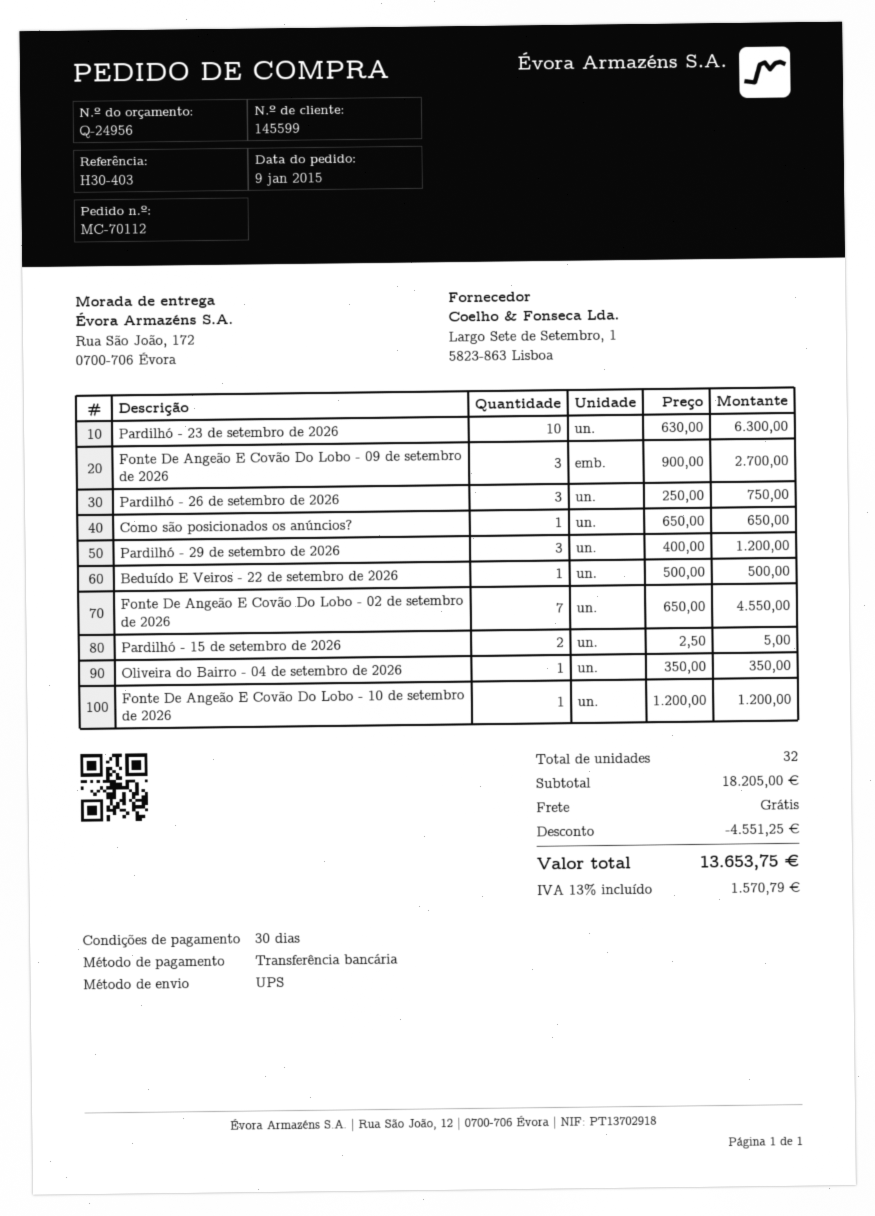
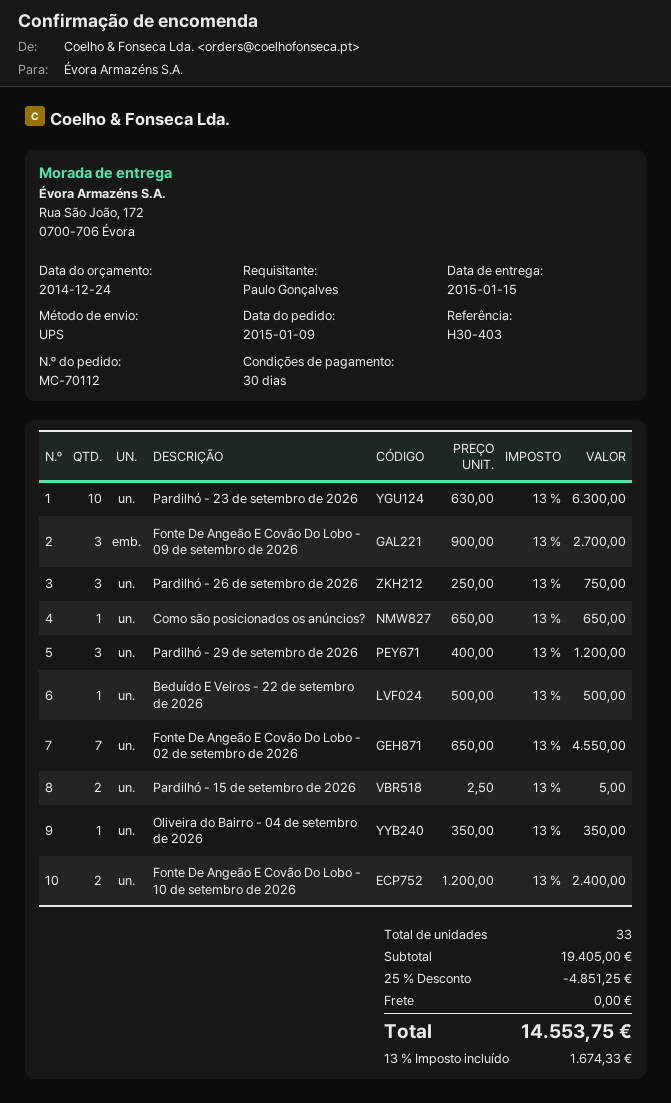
Fonte De Angeão E Covão Do Lobo - 10 de setembro de 2026: 1 x 1200.00 = 1200.00 -> 2 x 1200.00 = 2400.00
total quantity: 32 -> 33
subtotal: 18205.00 -> 19405.00
discount: 4551.25 -> 4851.25
tax: 13% = 1570.79 -> 13% = 1674.33
total: 13653.75 -> 14553.75

